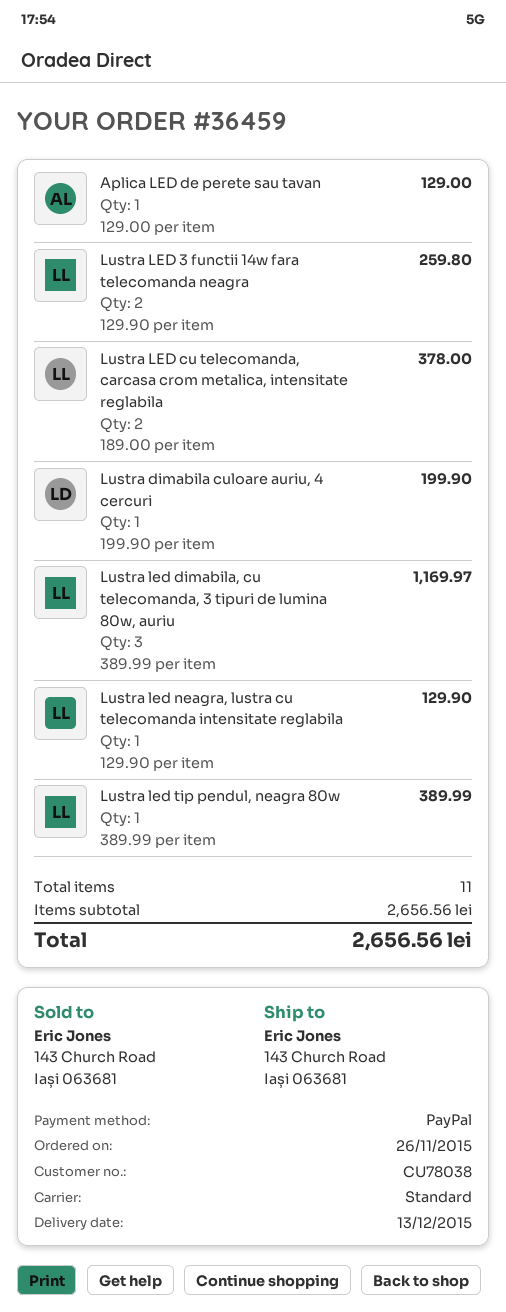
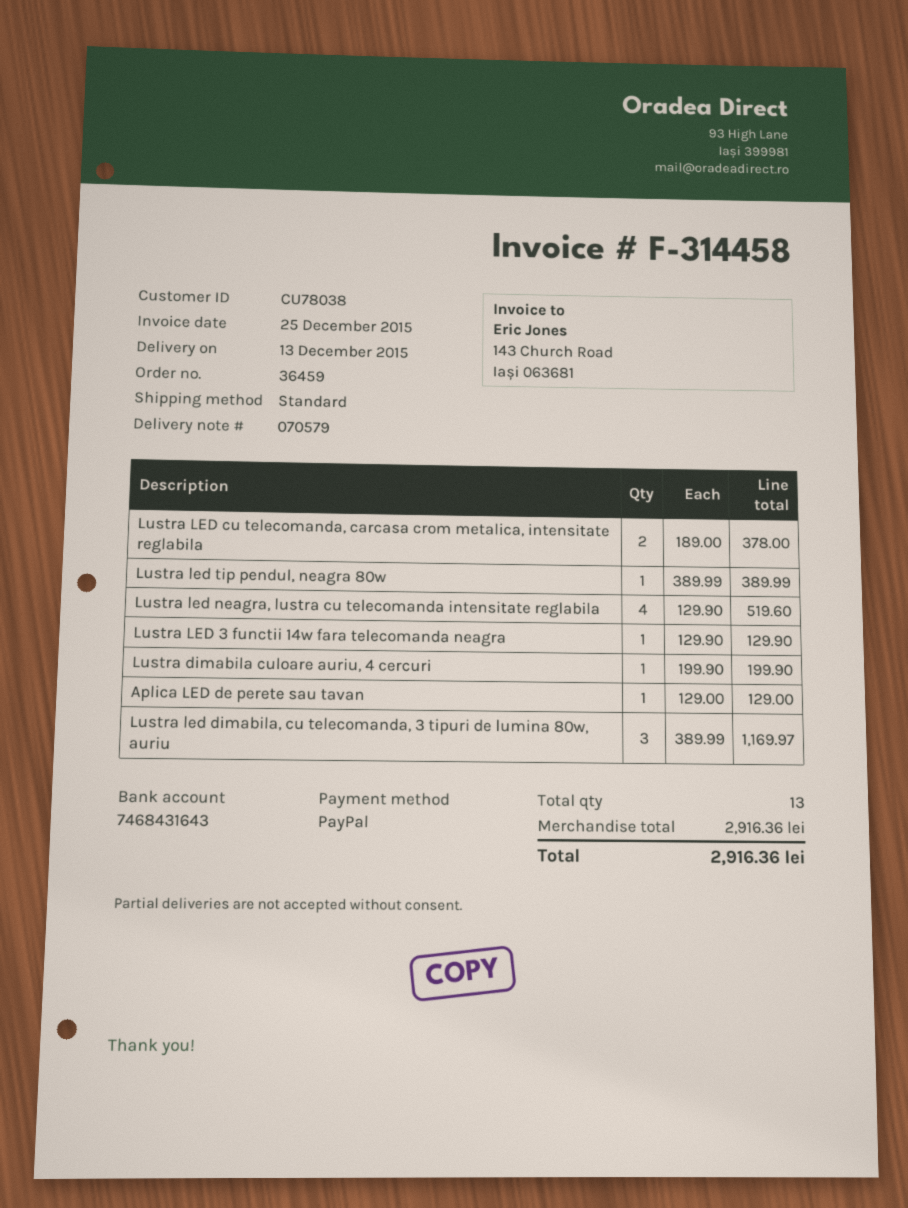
Lustra LED 3 functii 14w fara telecomanda neagra: 2 x 129.90 = 259.80 -> 1 x 129.90 = 129.90
Lustra led neagra, lustra cu telecomanda intensitate reglabila: 1 x 129.90 = 129.90 -> 4 x 129.90 = 519.60
total quantity: 11 -> 13
subtotal: 2656.56 -> 2916.36
total: 2656.56 -> 2916.36

